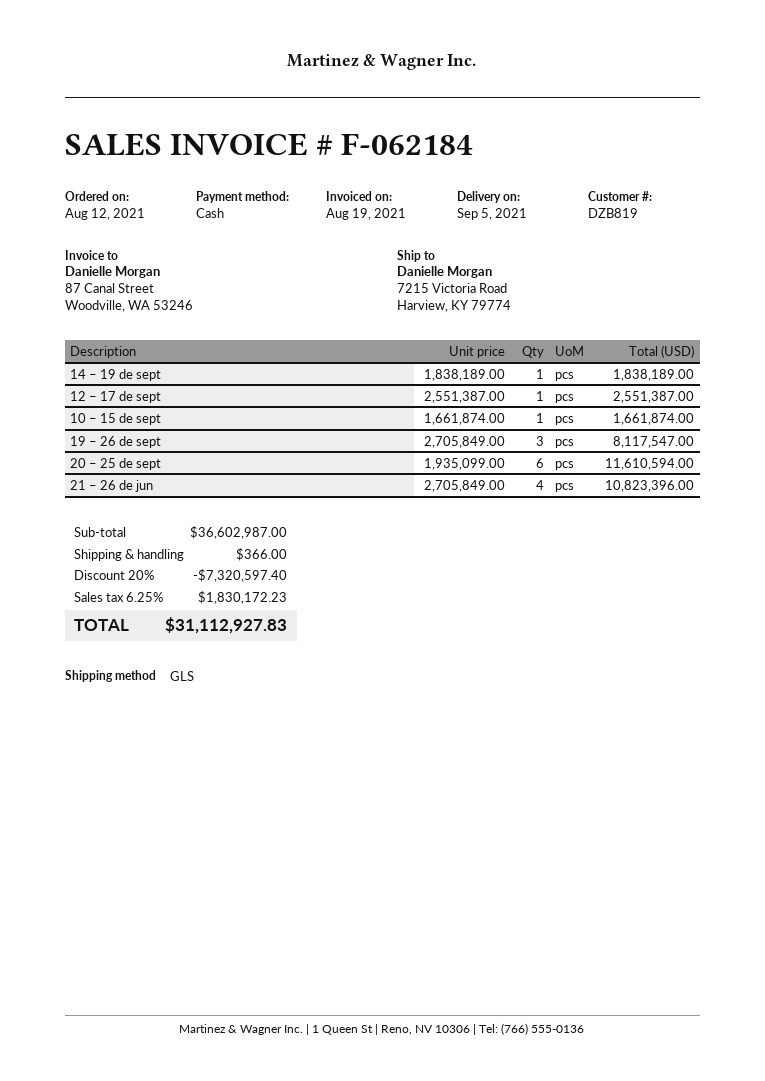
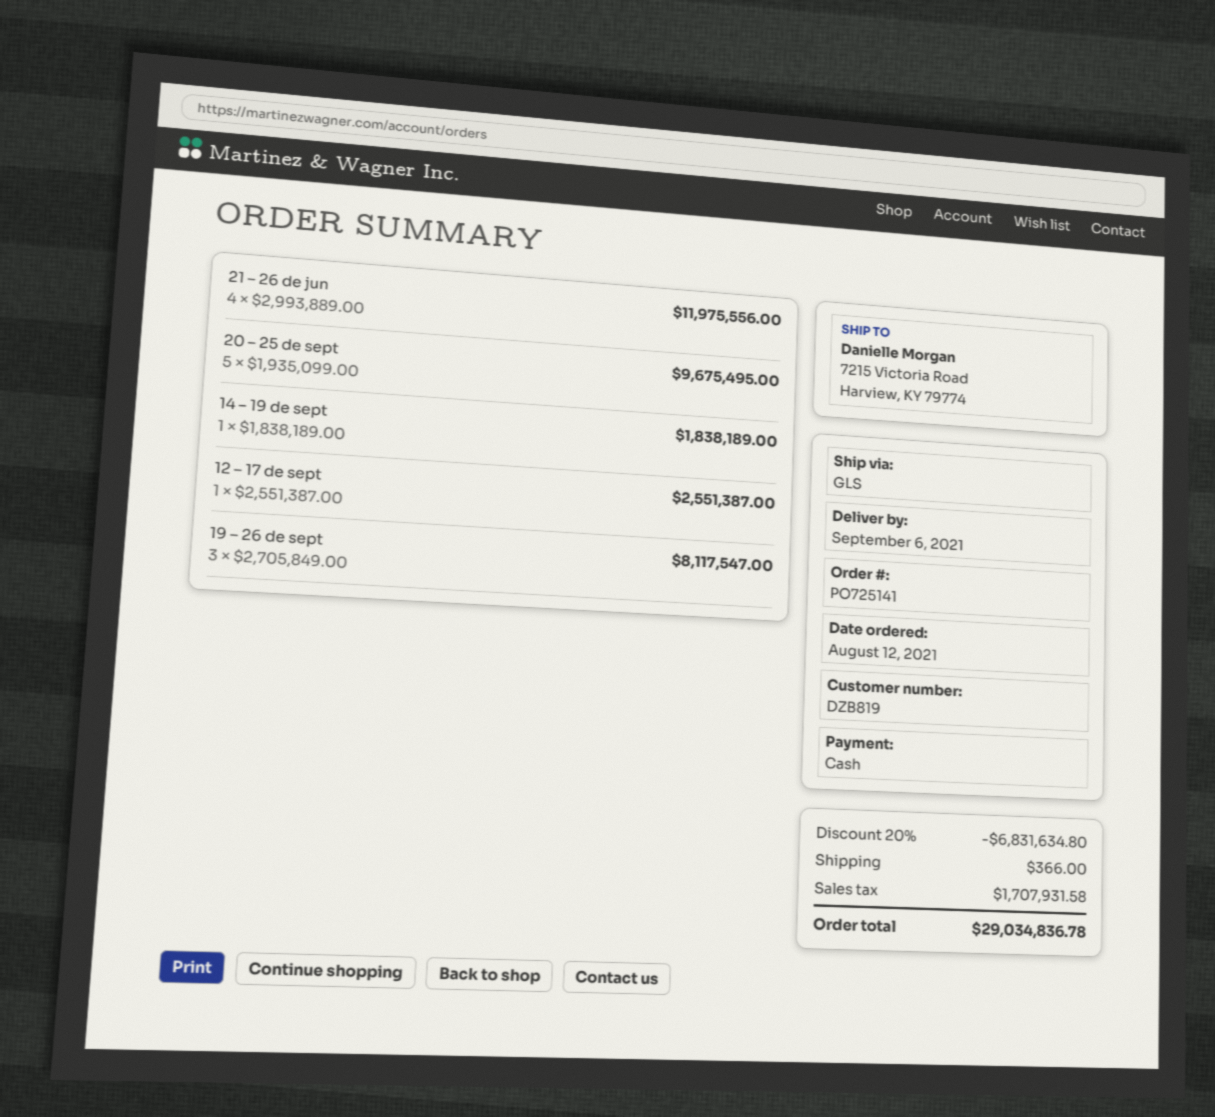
delivery date: 2021-09-05 -> 2021-09-06
10 – 15 de sept: 1 x 1661874.00 = 1661874.00 -> none
20 – 25 de sept: 6 x 1935099.00 = 11610594.00 -> 5 x 1935099.00 = 9675495.00
21 – 26 de jun: 4 x 2705849.00 = 10823396.00 -> 4 x 2993889.00 = 11975556.00
discount: 20% = 7320597.40 -> 20% = 6831634.80
tax: 1830172.23 -> 1707931.58
total: 31112927.83 -> 29034836.78

